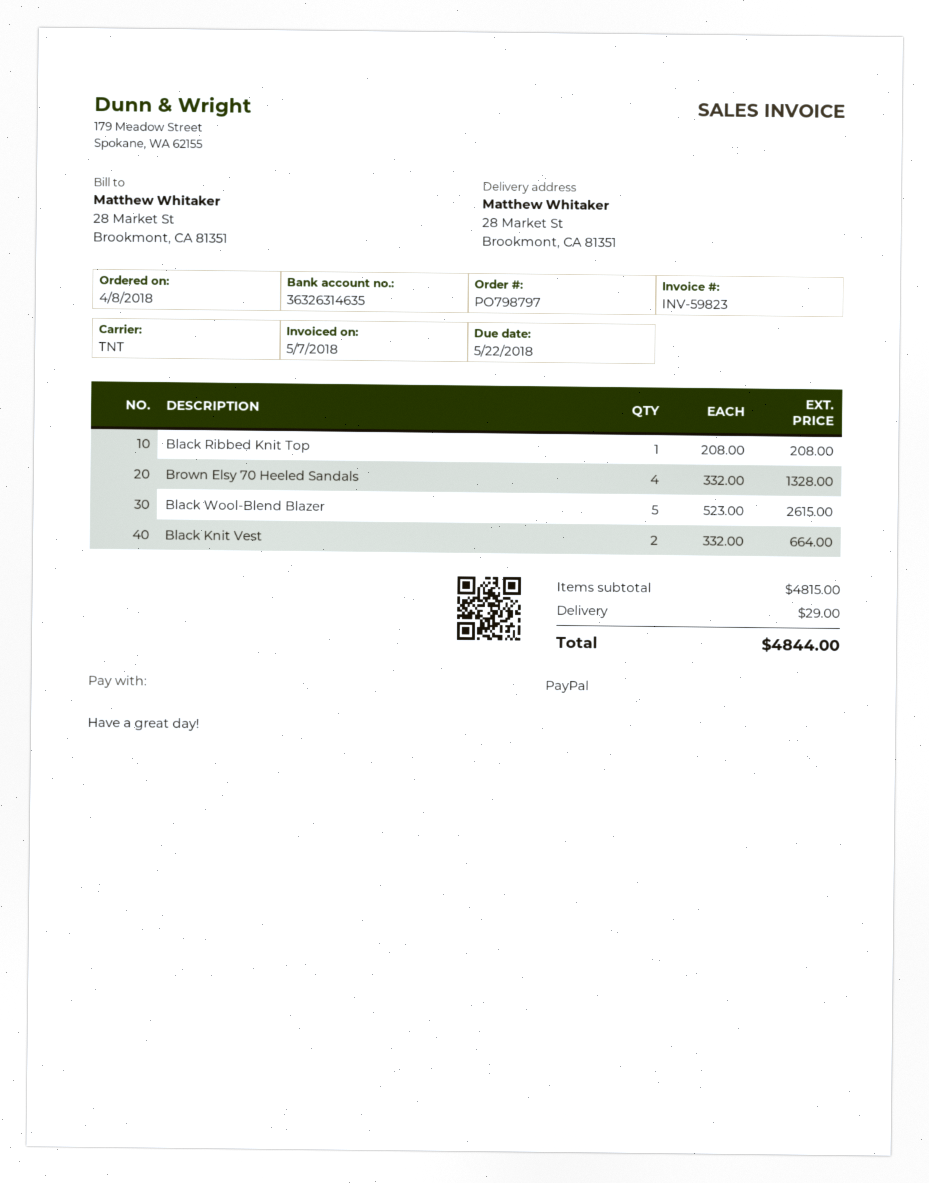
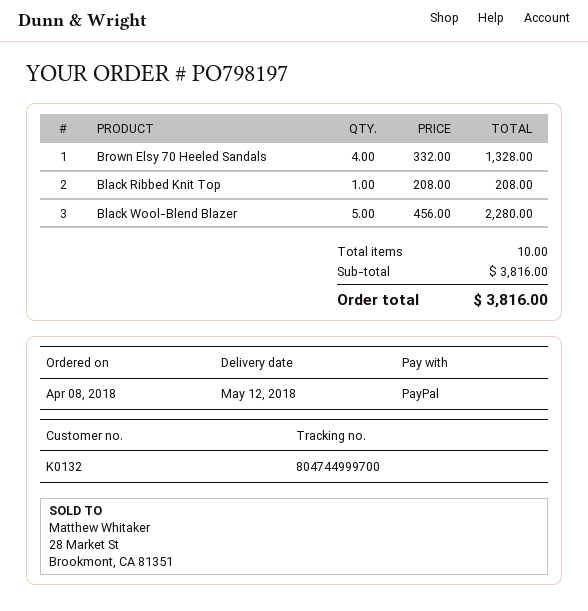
order number: PO798797 -> PO798197
Black Wool-Blend Blazer: 5 x 523.00 = 2615.00 -> 5 x 456.00 = 2280.00
Black Knit Vest: 2 x 332.00 = 664.00 -> none
subtotal: 4815.00 -> 3816.00
shipping: 29.00 -> none
total: 4844.00 -> 3816.00

